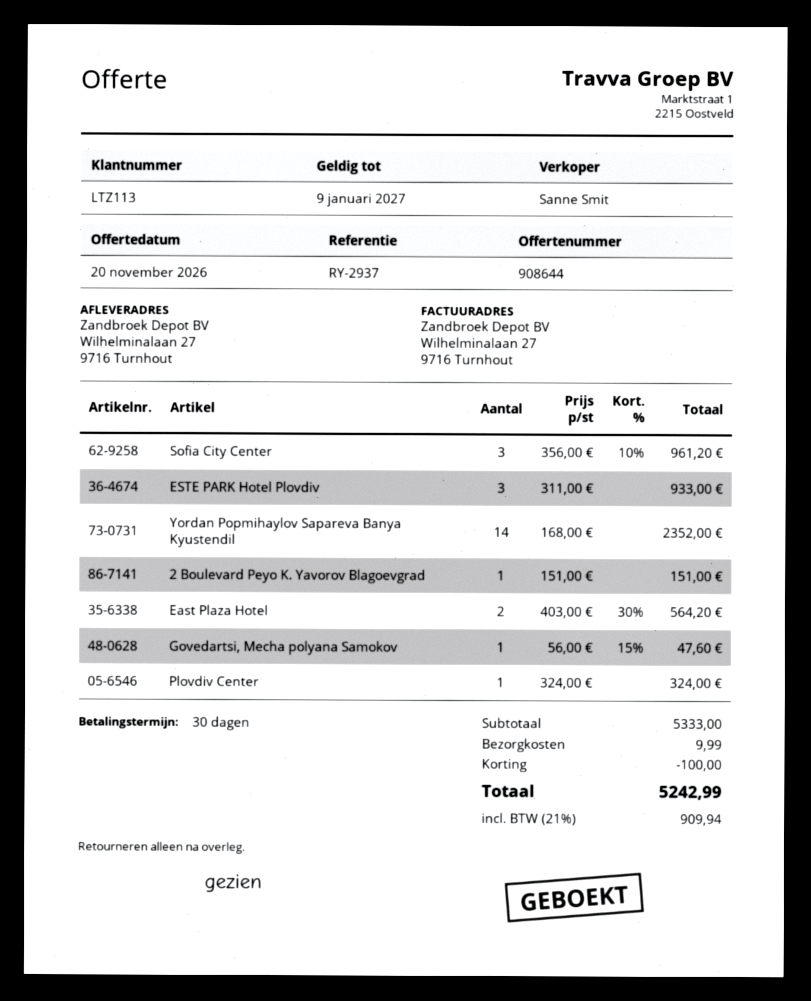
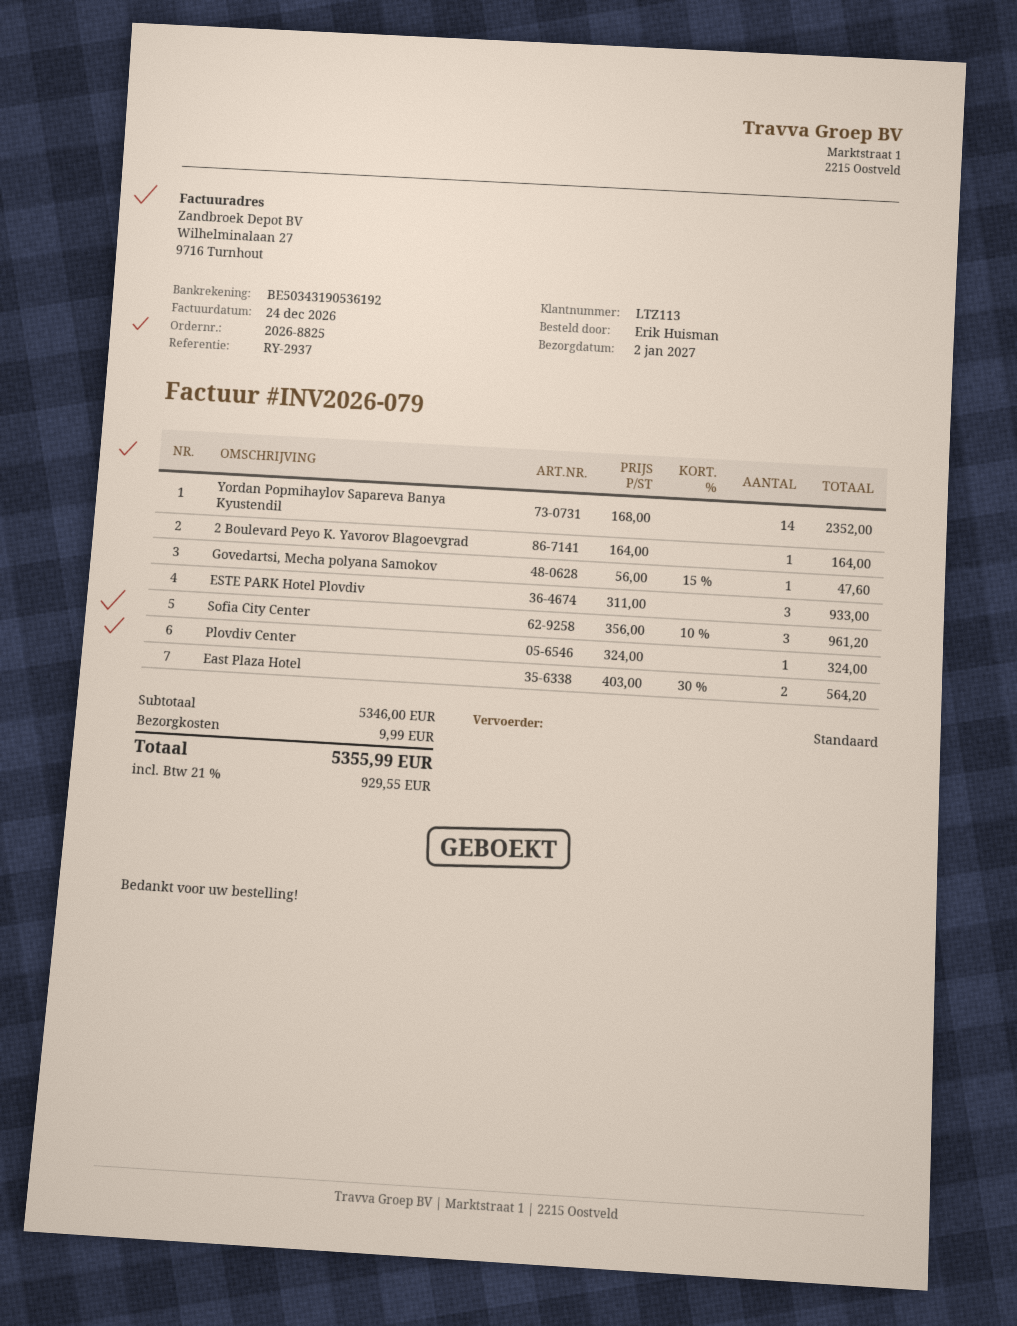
2 Boulevard Peyo K. Yavorov Blagoevgrad: 1 x 151.00 = 151.00 -> 1 x 164.00 = 164.00
subtotal: 5333.00 -> 5346.00
discount: 100.00 -> none
tax: 21% = 909.94 -> 21% = 929.55
total: 5242.99 -> 5355.99

